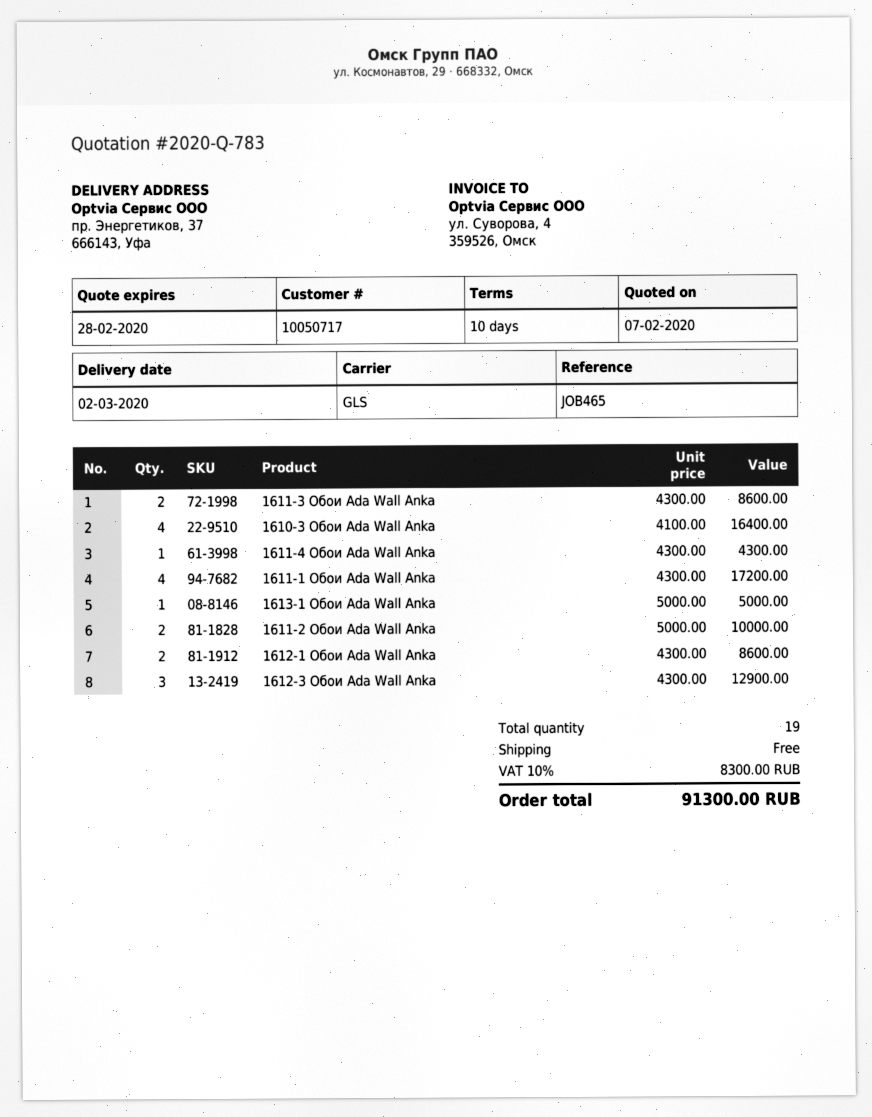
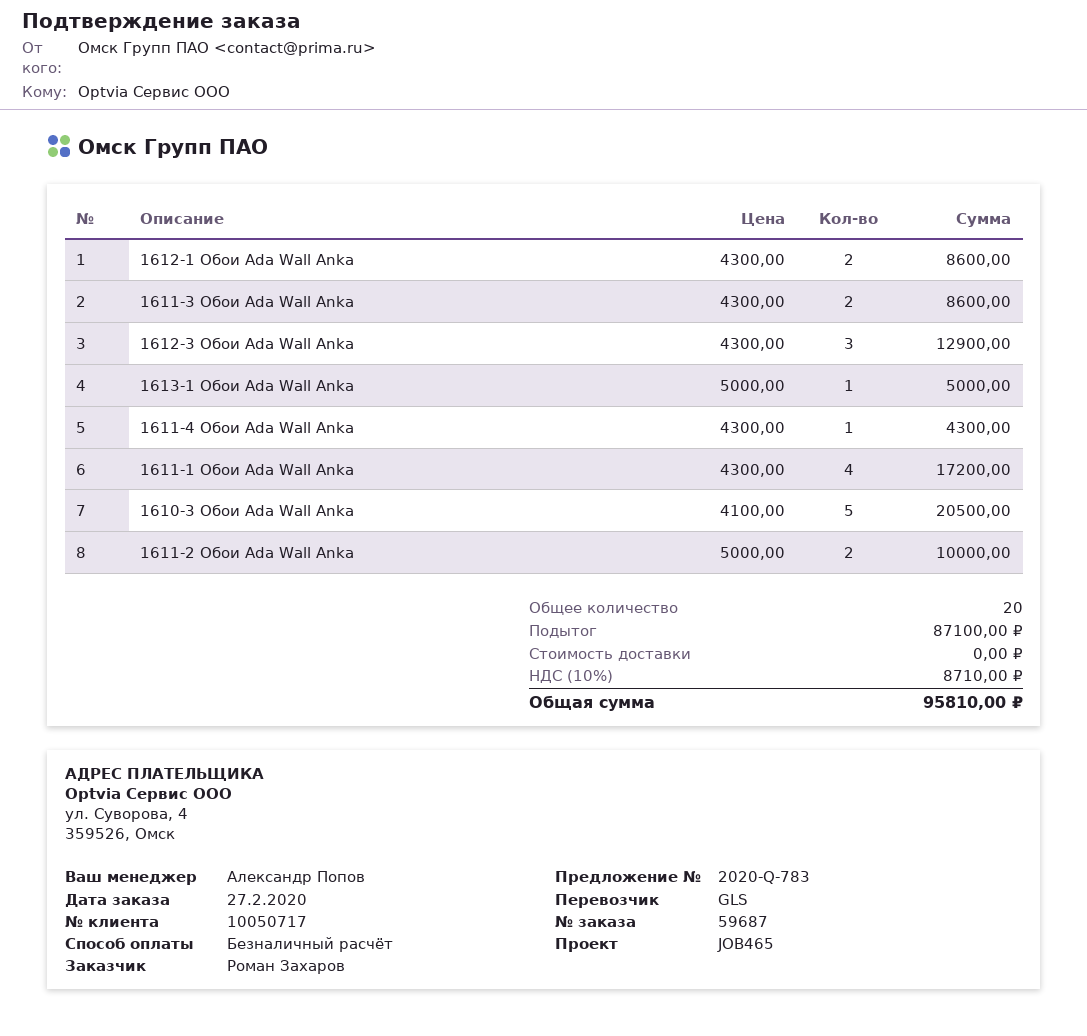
1610-3 Обои Ada Wall Anka: 4 x 4100.00 = 16400.00 -> 5 x 4100.00 = 20500.00
total quantity: 19 -> 20
tax: 10% = 8300.00 -> 10% = 8710.00
total: 91300.00 -> 95810.00

